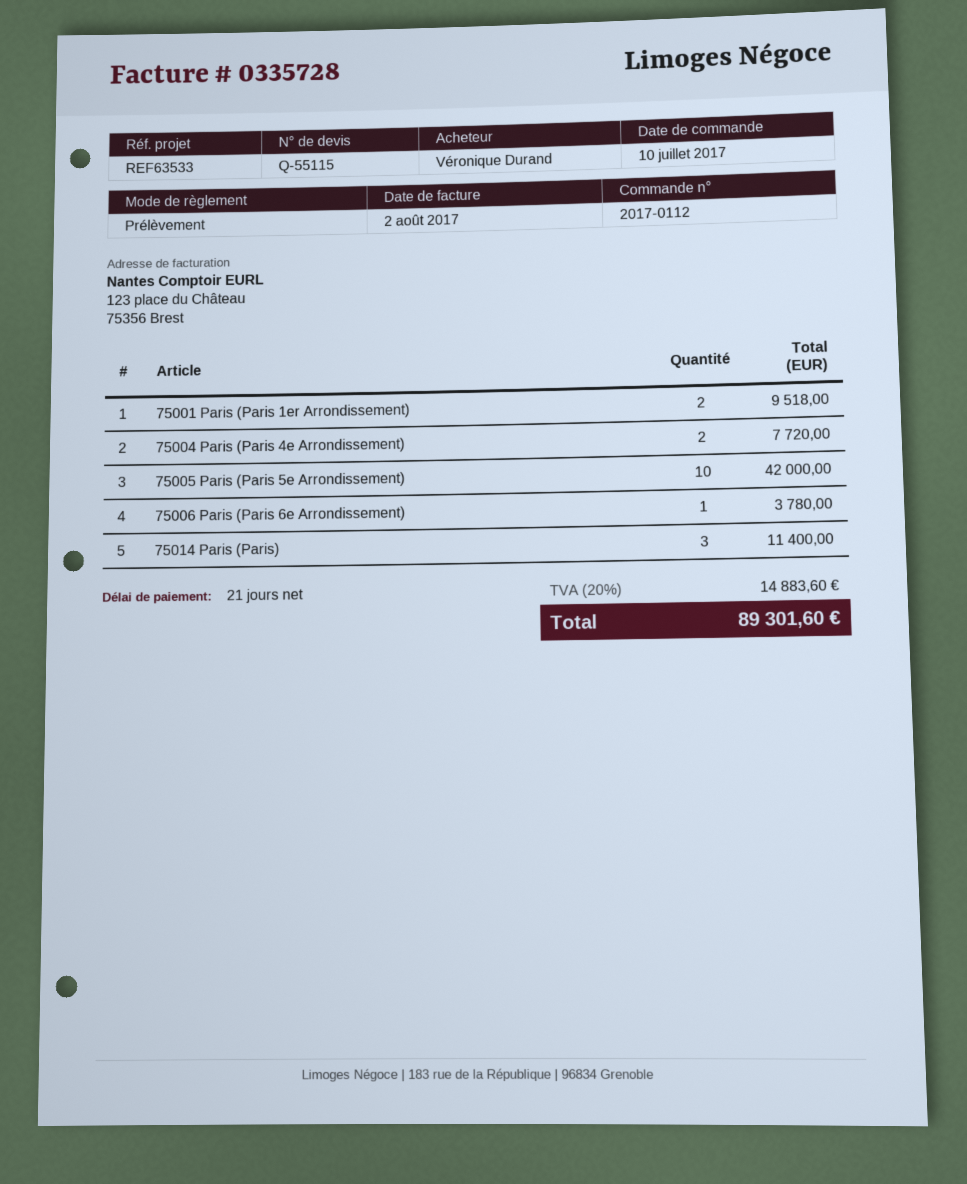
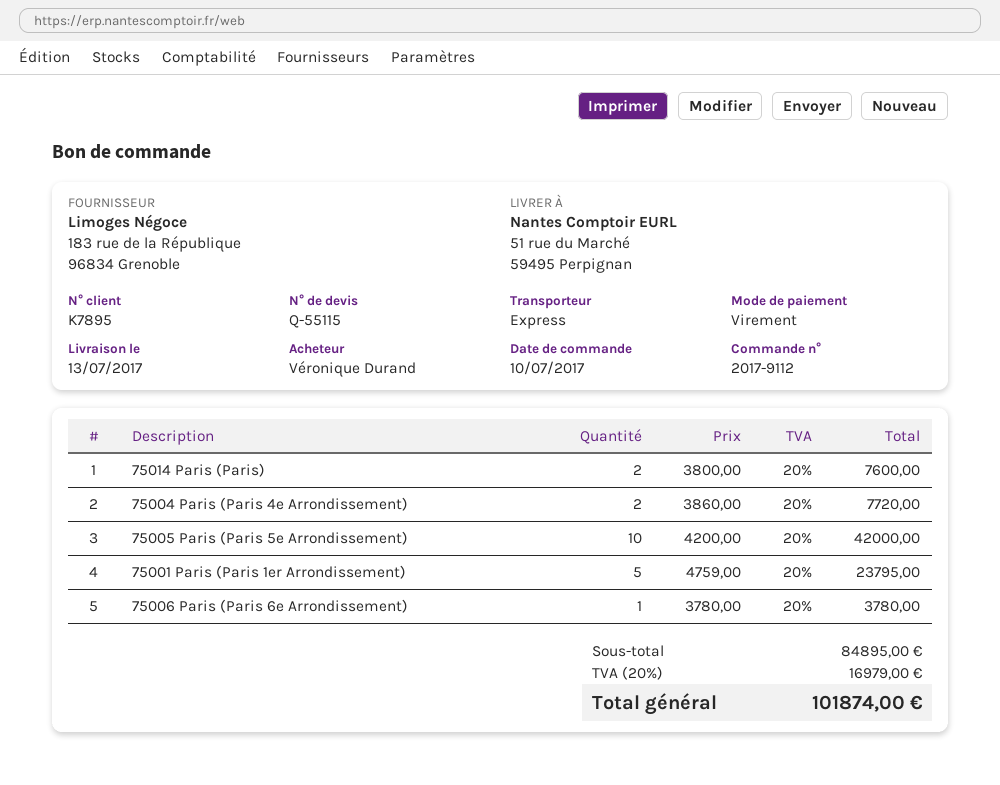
order number: 2017-0112 -> 2017-9112
payment method: direct debit -> bank transfer
75001 Paris (Paris 1er Arrondissement): 2 for 9518.00 -> 5 for 23795.00
75014 Paris (Paris): 3 for 11400.00 -> 2 for 7600.00
tax: 20% = 14883.60 -> 20% = 16979.00
total: 89301.60 -> 101874.00

